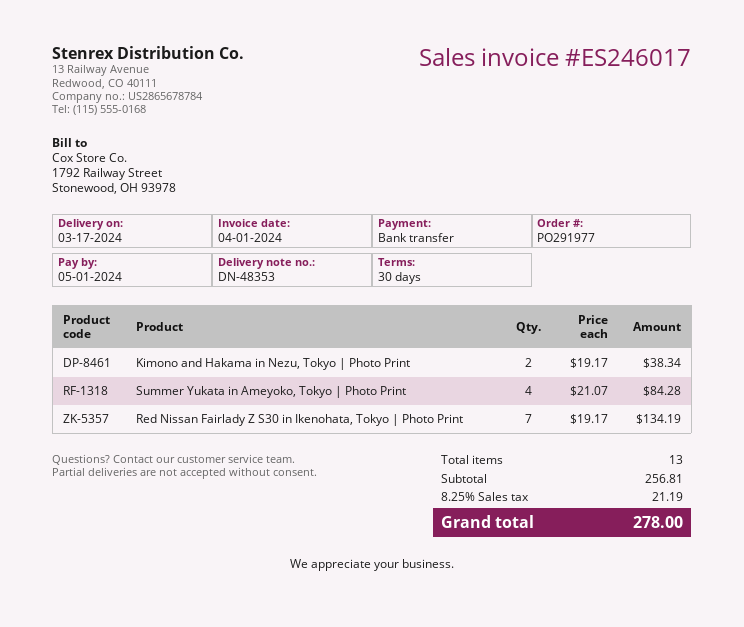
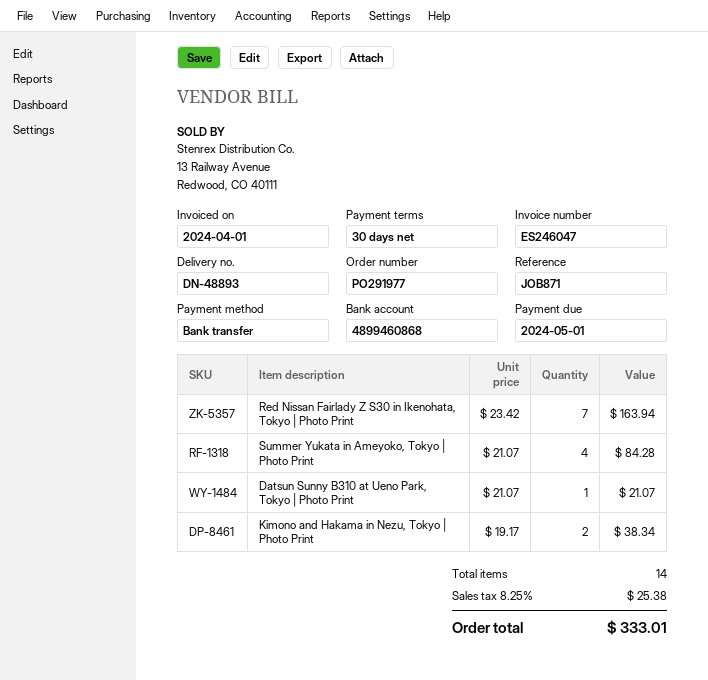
delivery note number: DN-48353 -> DN-48893
invoice number: ES246017 -> ES246047
Red Nissan Fairlady Z S30 in Ikenohata, Tokyo | Photo Print: 7 x 19.17 = 134.19 -> 7 x 23.42 = 163.94
Datsun Sunny B310 at Ueno Park, Tokyo | Photo Print: none -> 1 x 21.07 = 21.07
total quantity: 13 -> 14
tax: 8.25% = 21.19 -> 8.25% = 25.38
total: 278.00 -> 333.01

